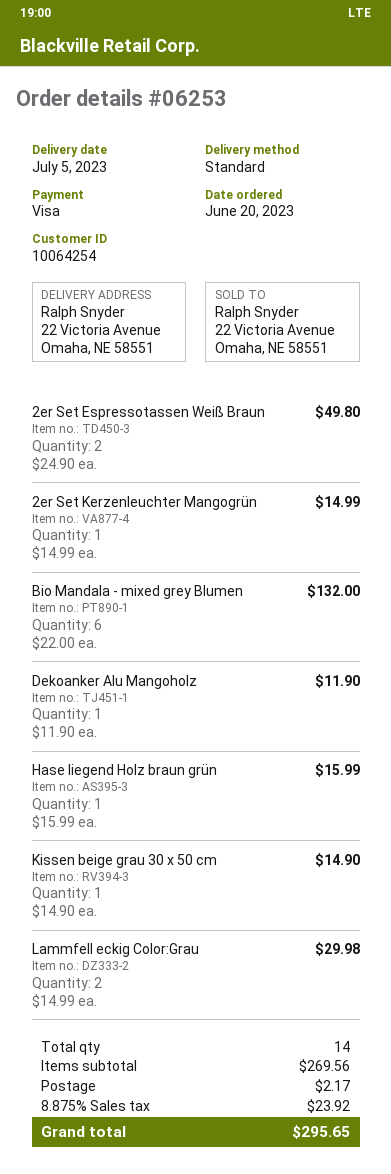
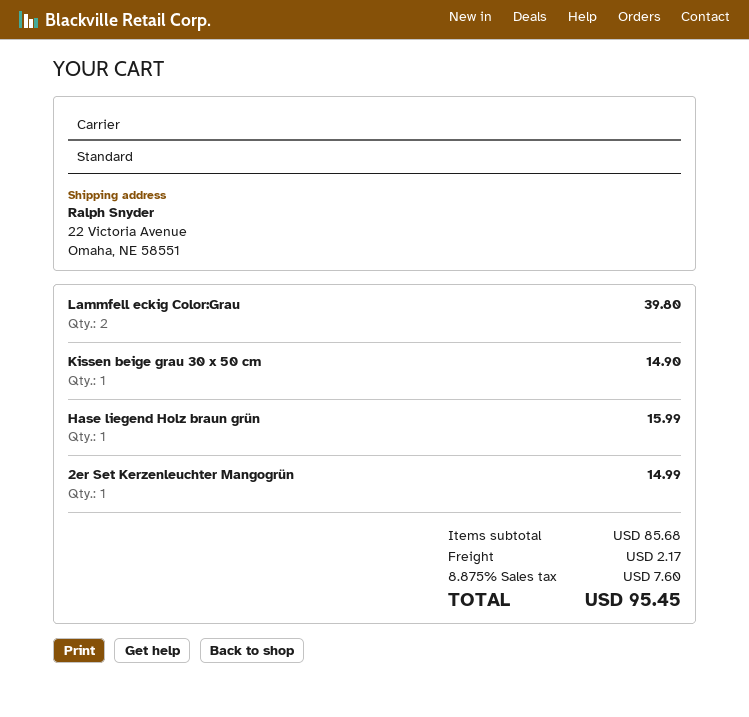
2er Set Espressotassen Weiß Braun: 2 for 49.80 -> none
Bio Mandala - mixed grey Blumen: 6 for 132.00 -> none
Dekoanker Alu Mangoholz: 1 for 11.90 -> none
Lammfell eckig Color:Grau: 2 for 29.98 -> 2 for 39.80
subtotal: 269.56 -> 85.68
tax: 8.875% = 23.92 -> 8.875% = 7.60
total: 295.65 -> 95.45

